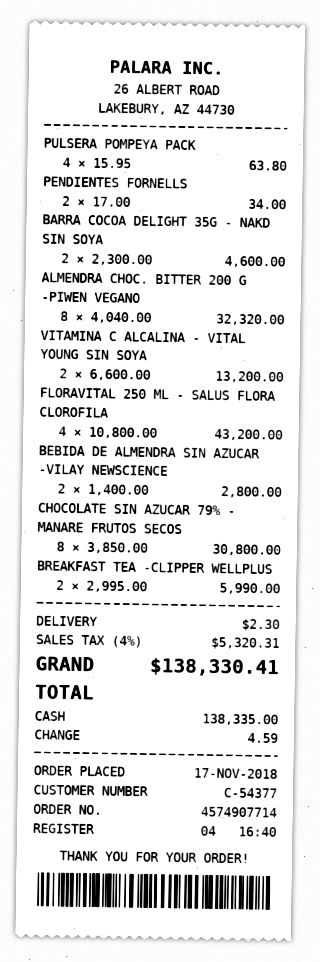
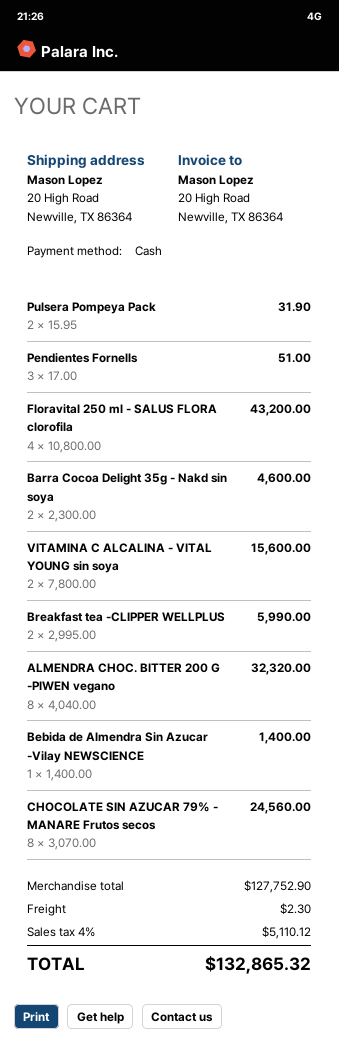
PULSERA POMPEYA PACK: 4 x 15.95 = 63.80 -> 2 x 15.95 = 31.90
PENDIENTES FORNELLS: 2 x 17.00 = 34.00 -> 3 x 17.00 = 51.00
VITAMINA C ALCALINA - VITAL YOUNG SIN SOYA: 2 x 6600.00 = 13200.00 -> 2 x 7800.00 = 15600.00
BEBIDA DE ALMENDRA SIN AZUCAR -VILAY NEWSCIENCE: 2 x 1400.00 = 2800.00 -> 1 x 1400.00 = 1400.00
CHOCOLATE SIN AZUCAR 79% - MANARE FRUTOS SECOS: 8 x 3850.00 = 30800.00 -> 8 x 3070.00 = 24560.00
tax: 4% = 5320.31 -> 4% = 5110.12
total: 138330.41 -> 132865.32

